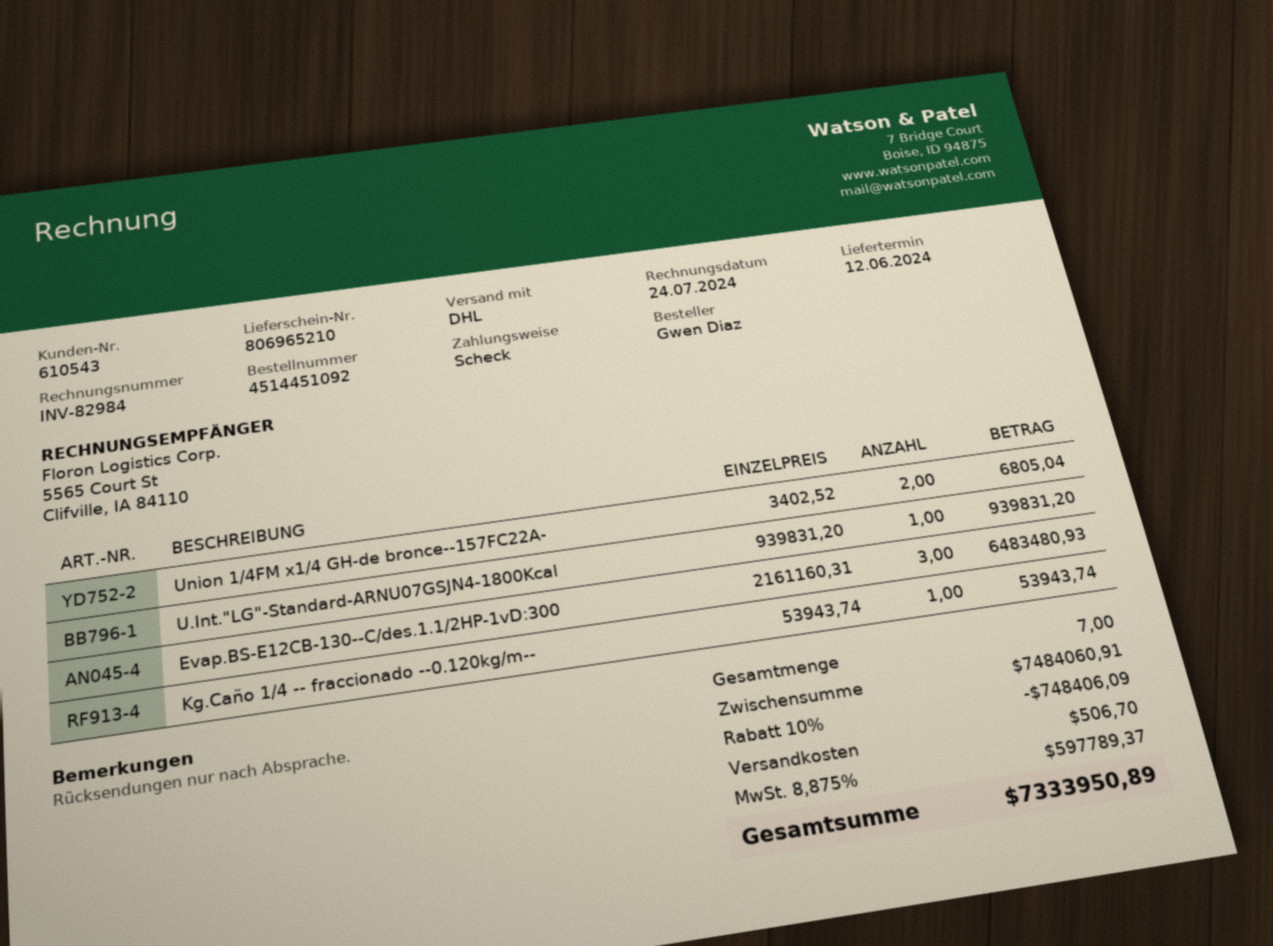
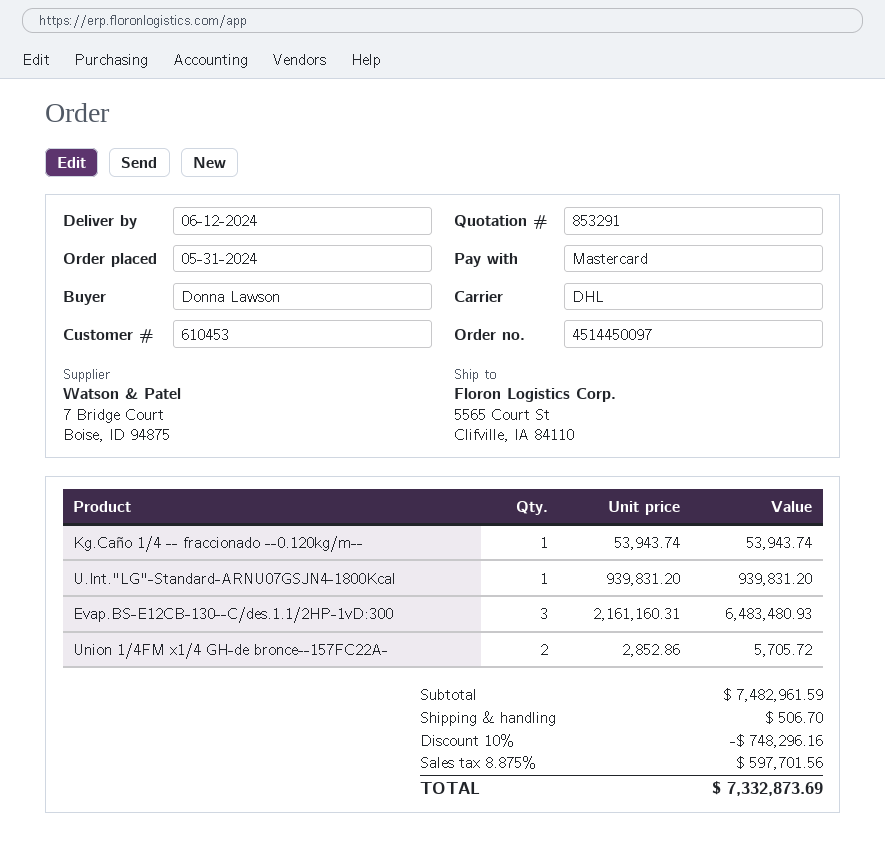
order number: 4514451092 -> 4514450097
customer number: 610543 -> 610453
ordered by: Gwen Diaz -> Donna Lawson
payment method: cheque -> Mastercard
Union 1/4FM x1/4 GH-de bronce--157FC22A-: 2 x 3402.52 = 6805.04 -> 2 x 2852.86 = 5705.72
subtotal: 7484060.91 -> 7482961.59
discount: 10% = 748406.09 -> 10% = 748296.16
tax: 8.875% = 597789.37 -> 8.875% = 597701.56
total: 7333950.89 -> 7332873.69

